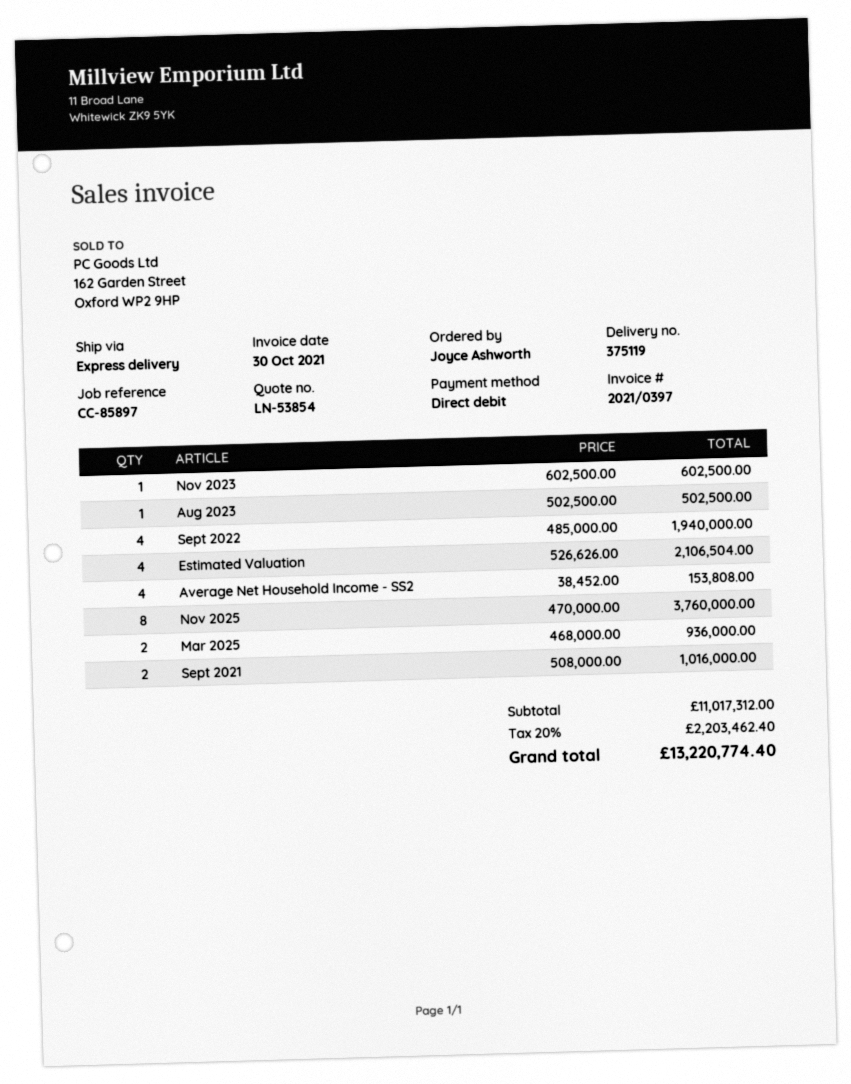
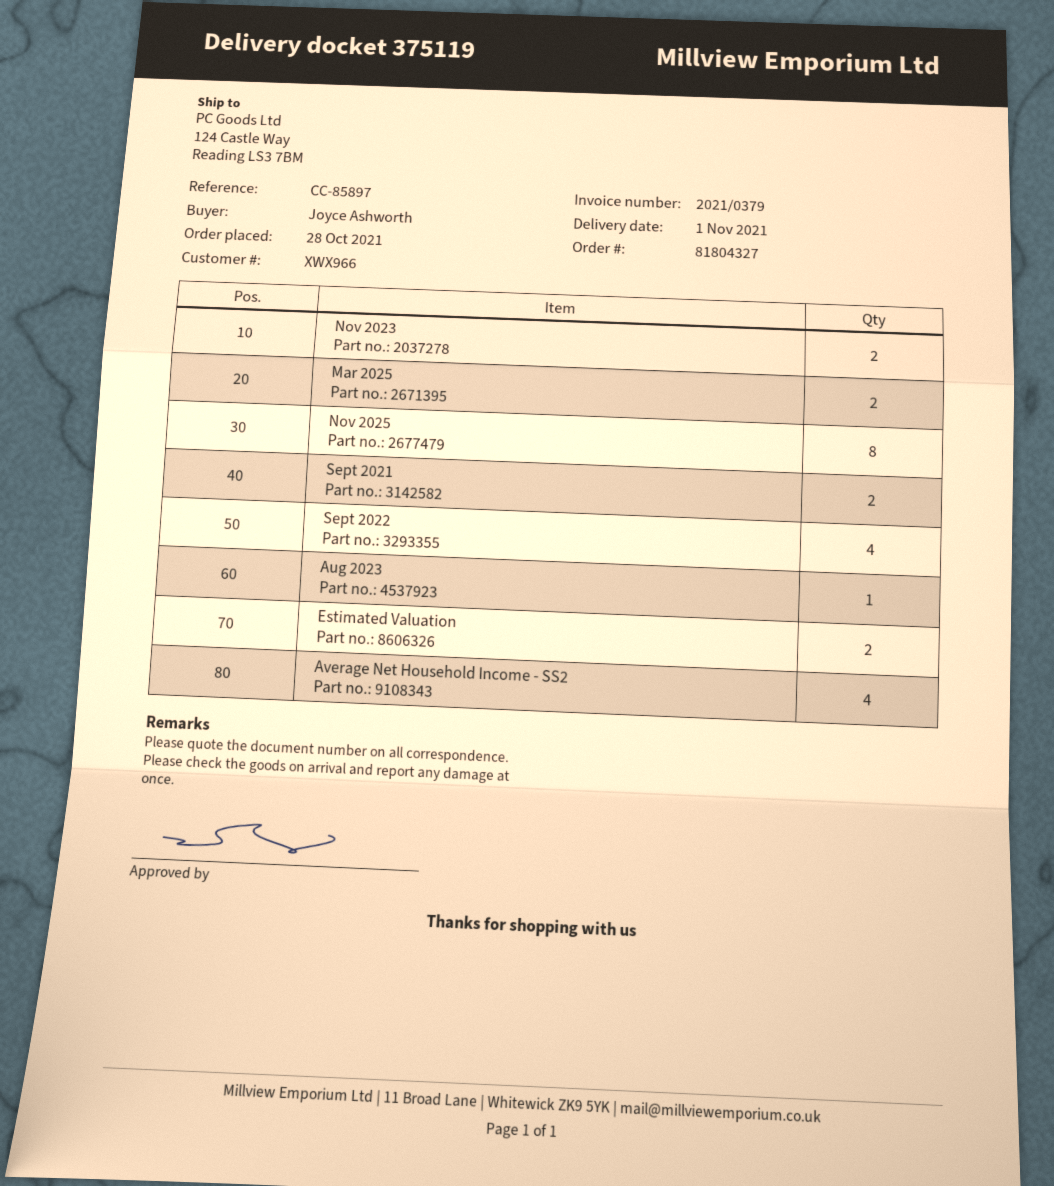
invoice number: 2021/0397 -> 2021/0379
Nov 2023: 1 -> 2
Estimated Valuation: 4 -> 2

